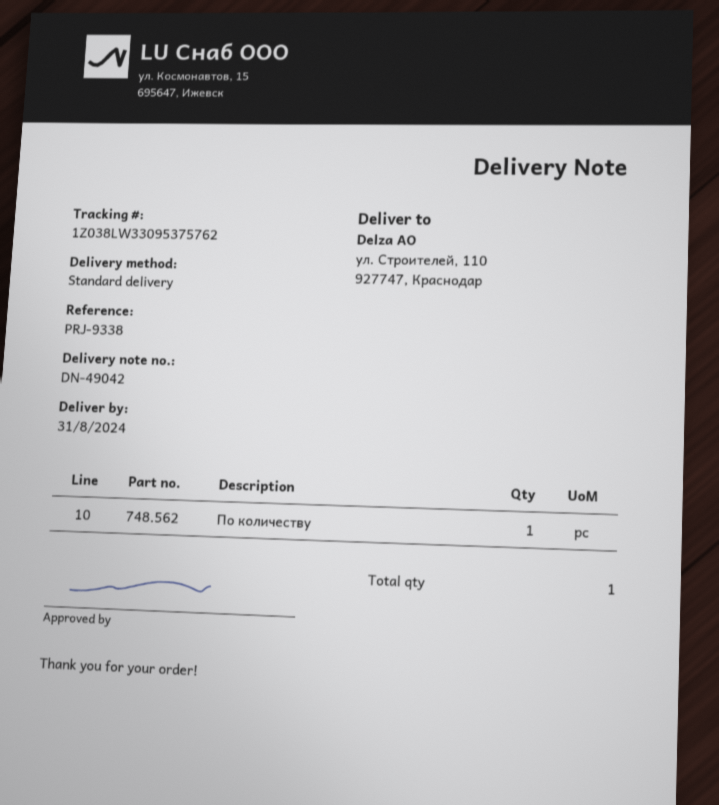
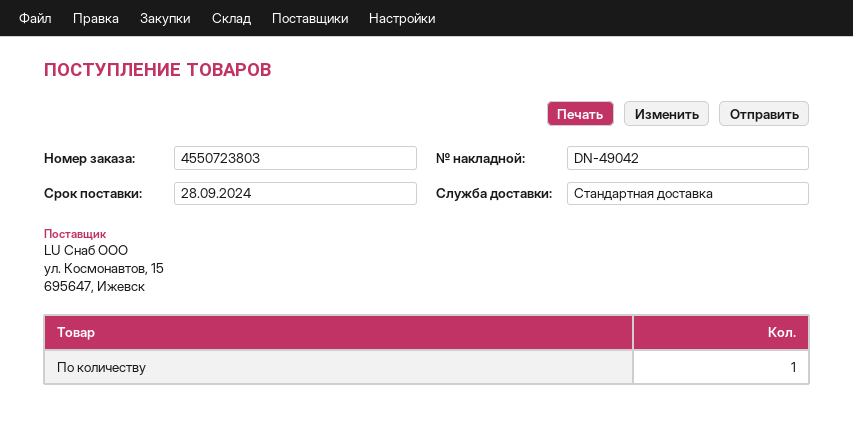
delivery date: 2024-08-31 -> 2024-09-28

